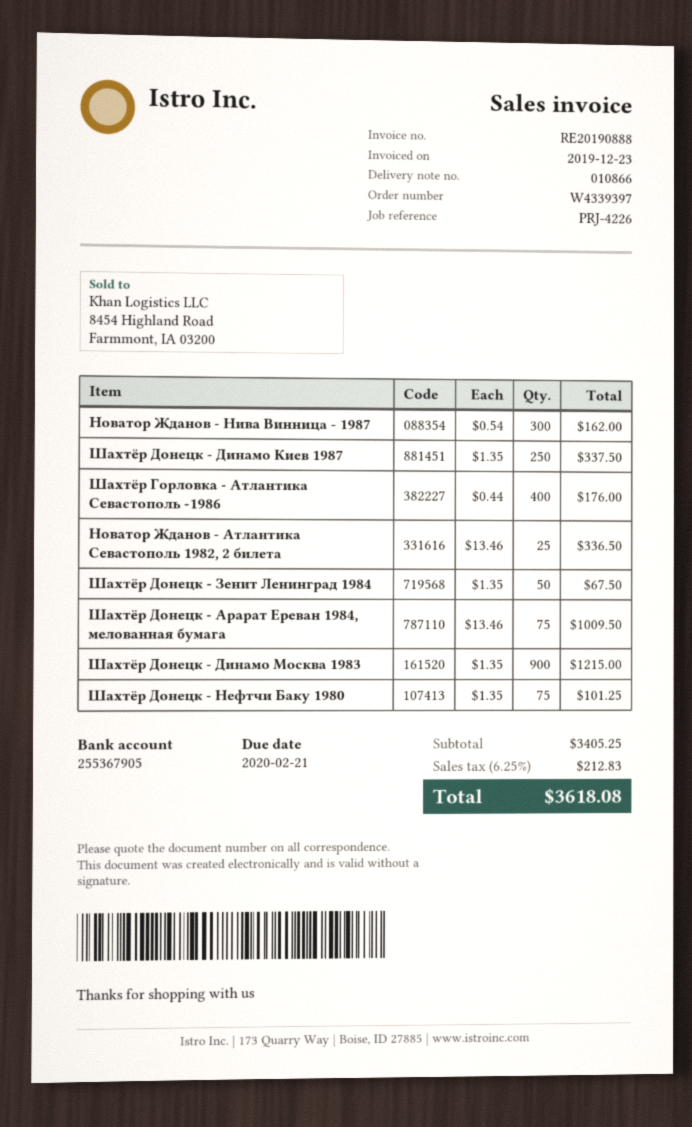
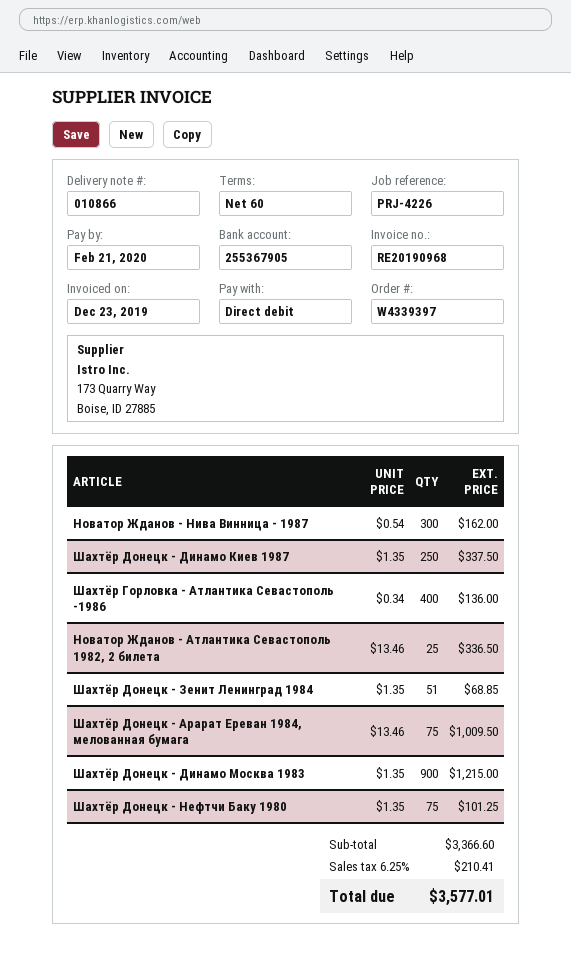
invoice number: RE20190888 -> RE20190968
Шахтёр Горловка - Атлантика Севастополь -1986: 400 x 0.44 = 176.00 -> 400 x 0.34 = 136.00
Шахтёр Донецк - Зенит Ленинград 1984: 50 x 1.35 = 67.50 -> 51 x 1.35 = 68.85
subtotal: 3405.25 -> 3366.60
tax: 6.25% = 212.83 -> 6.25% = 210.41
total: 3618.08 -> 3577.01

